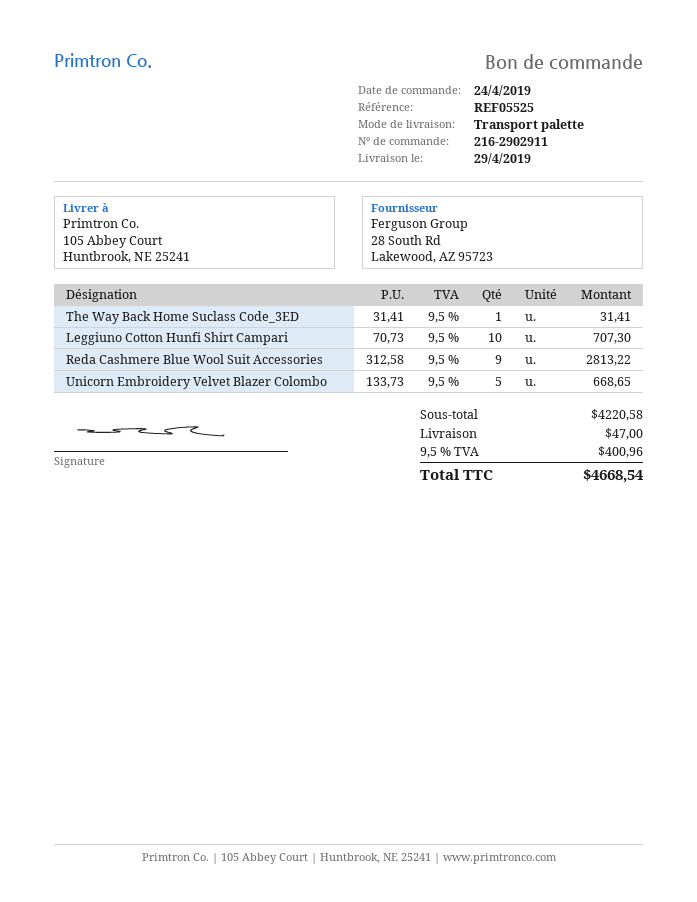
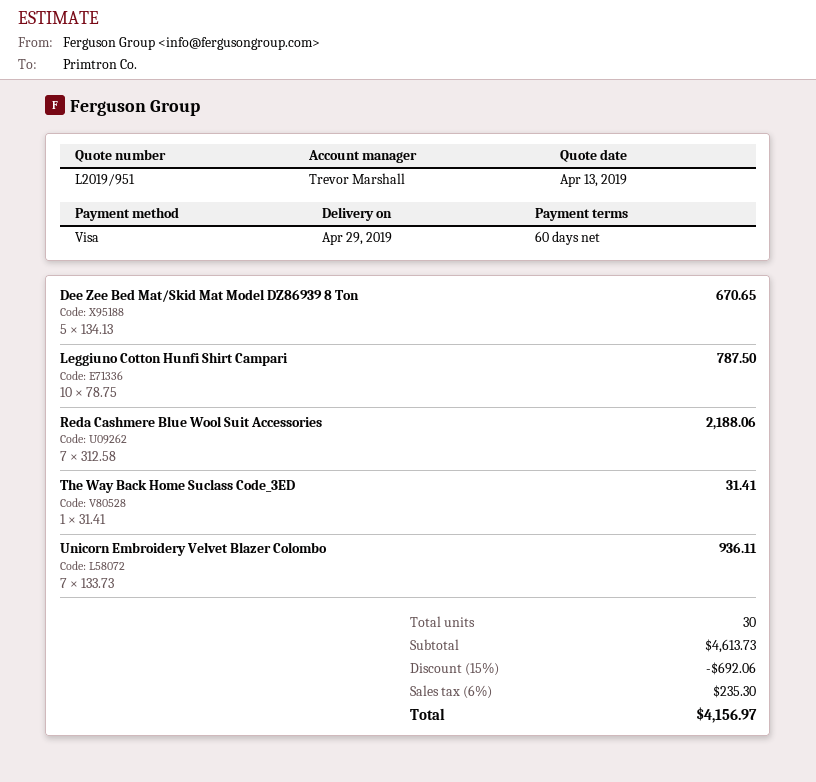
Leggiuno Cotton Hunfi Shirt Campari: 10 x 70.73 = 707.30 -> 10 x 78.75 = 787.50
Reda Cashmere Blue Wool Suit Accessories: 9 x 312.58 = 2813.22 -> 7 x 312.58 = 2188.06
Unicorn Embroidery Velvet Blazer Colombo: 5 x 133.73 = 668.65 -> 7 x 133.73 = 936.11
Dee Zee Bed Mat/Skid Mat Model DZ86939 8 Ton: none -> 5 x 134.13 = 670.65
subtotal: 4220.58 -> 4613.73
discount: none -> 15% = 692.06
shipping: 47.00 -> none
tax: 9.5% = 400.96 -> 6% = 235.30
total: 4668.54 -> 4156.97

